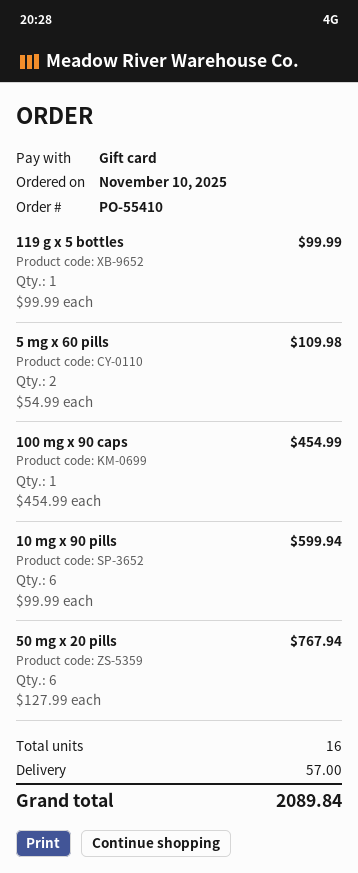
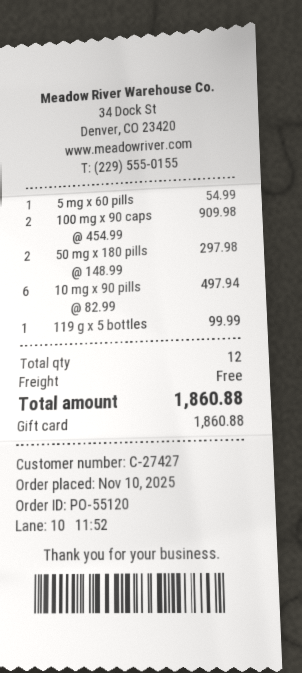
order number: PO-55410 -> PO-55120
5 mg x 60 pills: 2 x 54.99 = 109.98 -> 1 x 54.99 = 54.99
100 mg x 90 caps: 1 x 454.99 = 454.99 -> 2 x 454.99 = 909.98
10 mg x 90 pills: 6 x 99.99 = 599.94 -> 6 x 82.99 = 497.94
50 mg x 20 pills: 6 x 127.99 = 767.94 -> none
50 mg x 180 pills: none -> 2 x 148.99 = 297.98
total quantity: 16 -> 12
shipping: 57.00 -> 0.00
total: 2089.84 -> 1860.88

